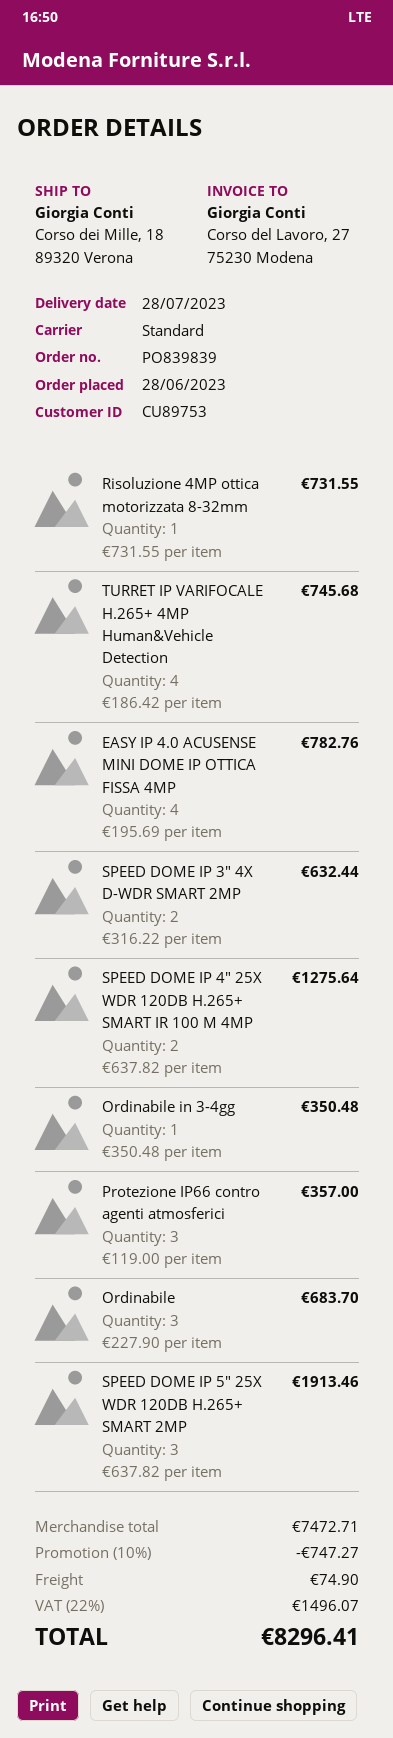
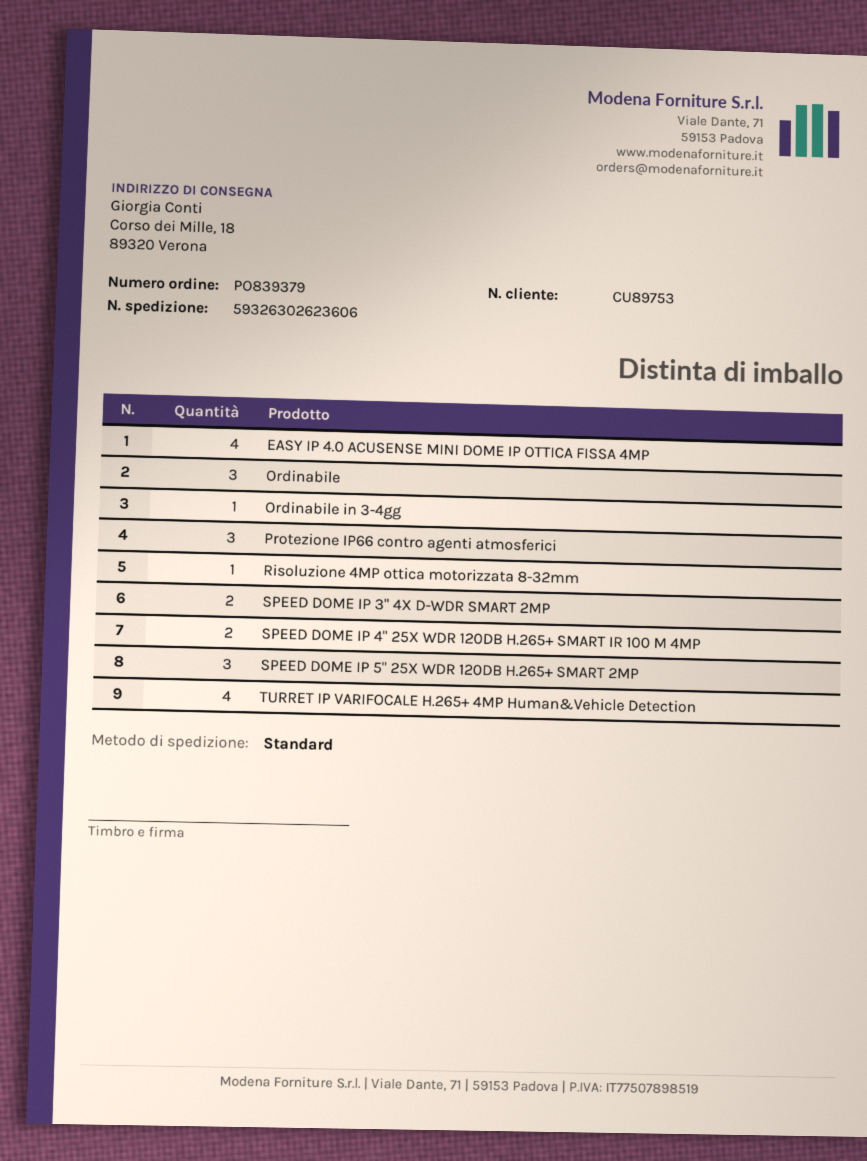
order number: PO839839 -> PO839379

